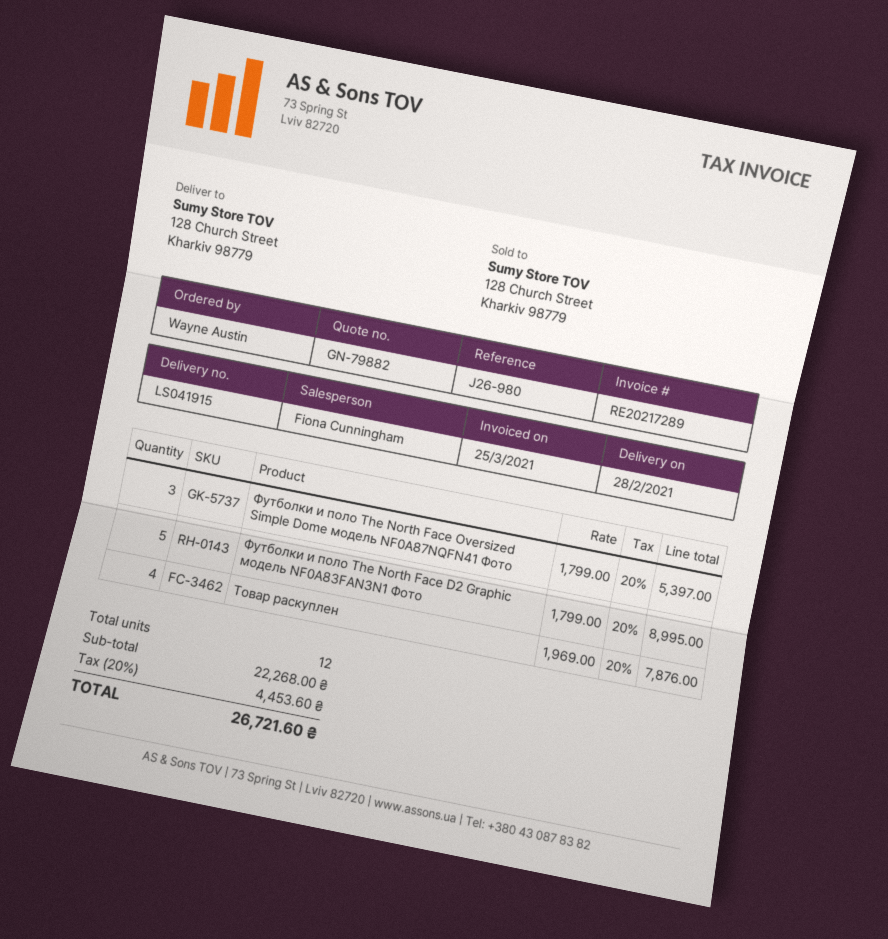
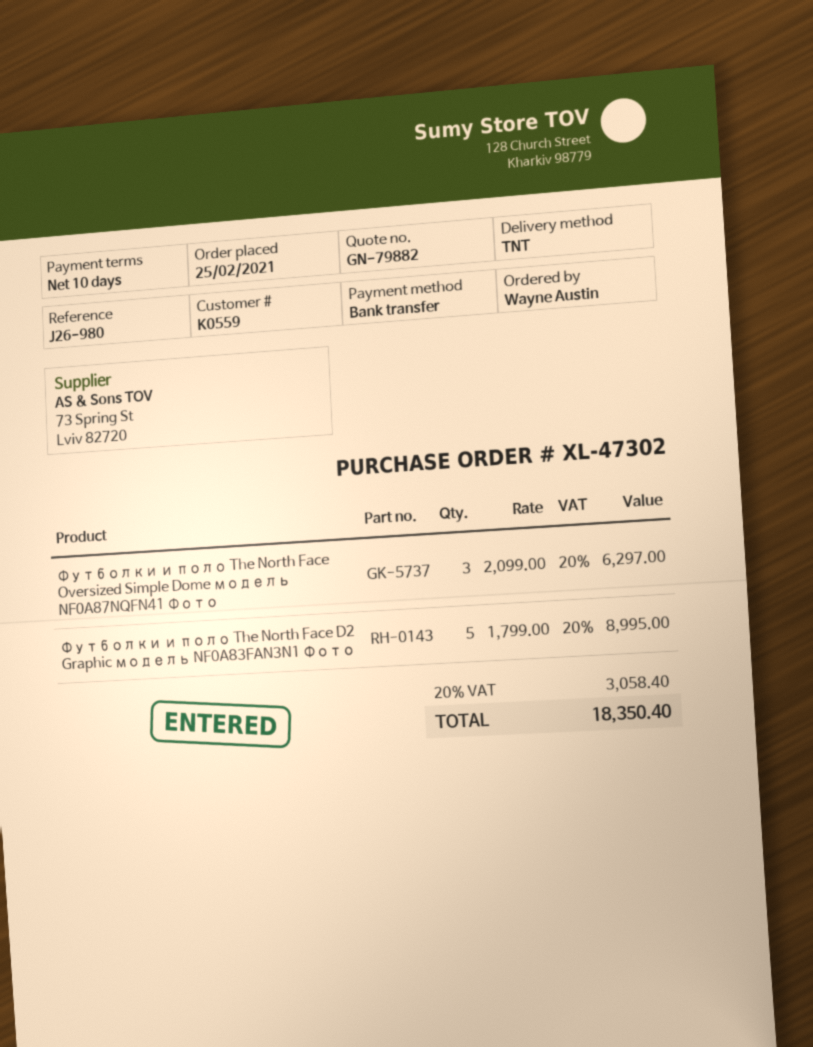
Футболки и поло The North Face Oversized Simple Dome модель NF0A87NQFN41 Фото: 3 x 1799.00 = 5397.00 -> 3 x 2099.00 = 6297.00
Товар раскуплен: 4 x 1969.00 = 7876.00 -> none
tax: 20% = 4453.60 -> 20% = 3058.40
total: 26721.60 -> 18350.40

